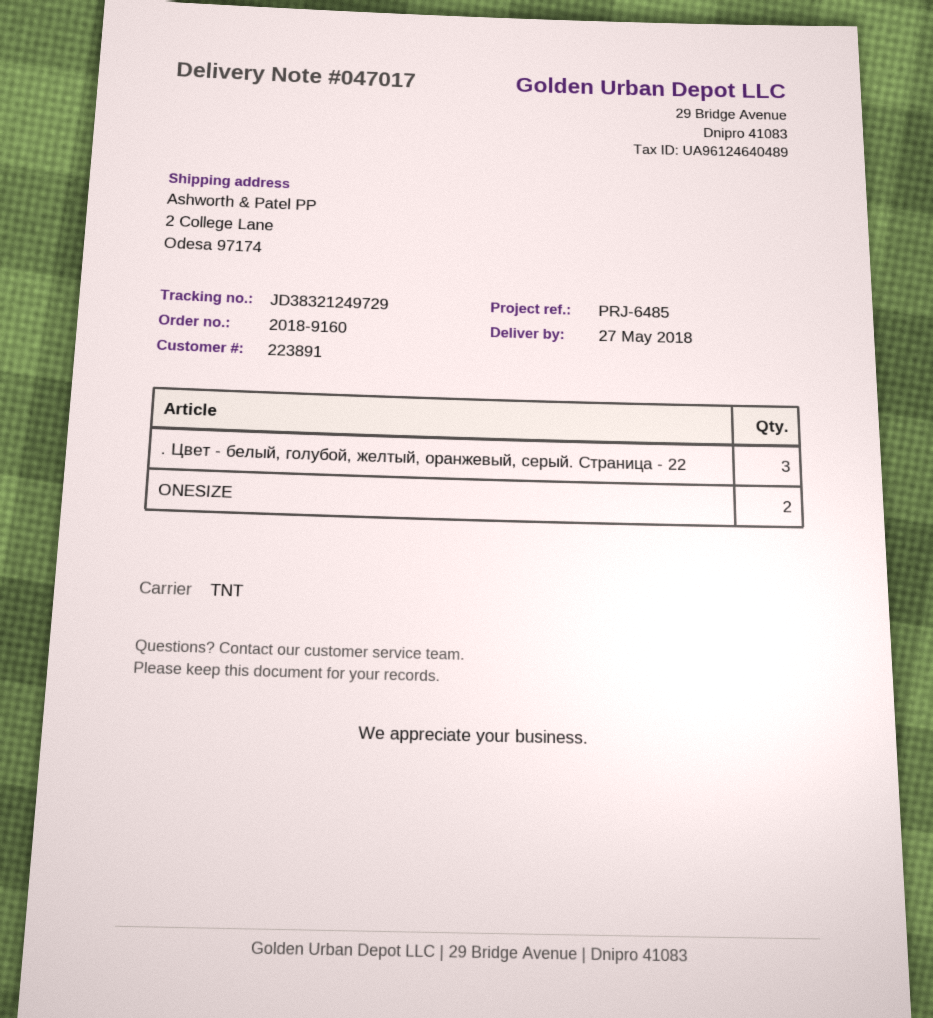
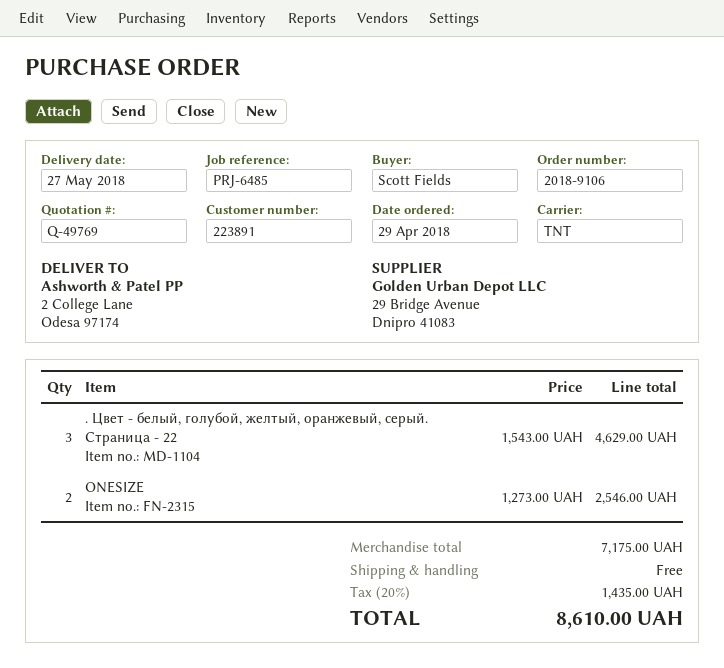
order number: 2018-9160 -> 2018-9106

